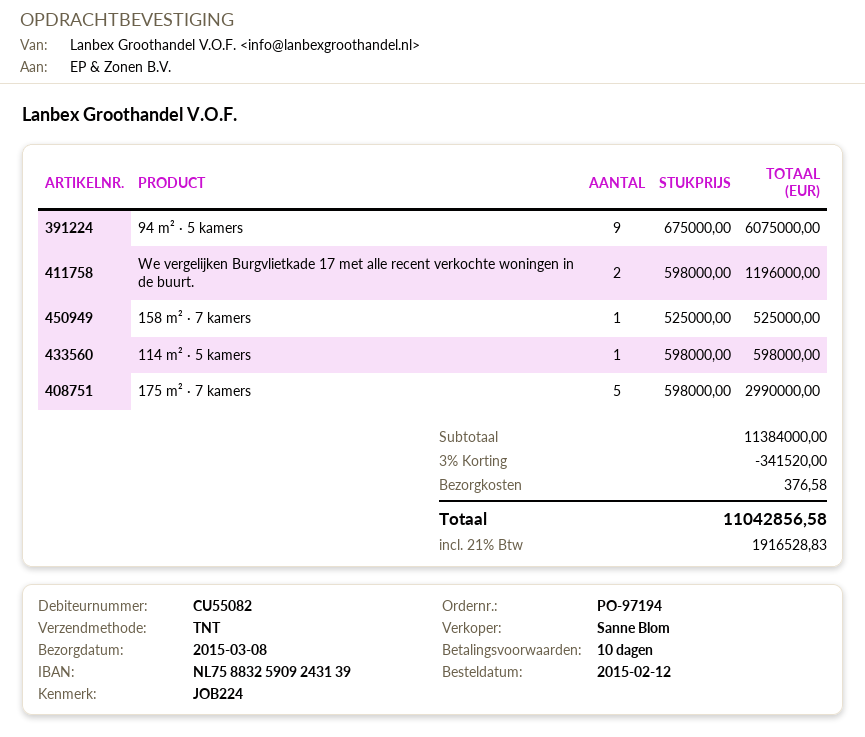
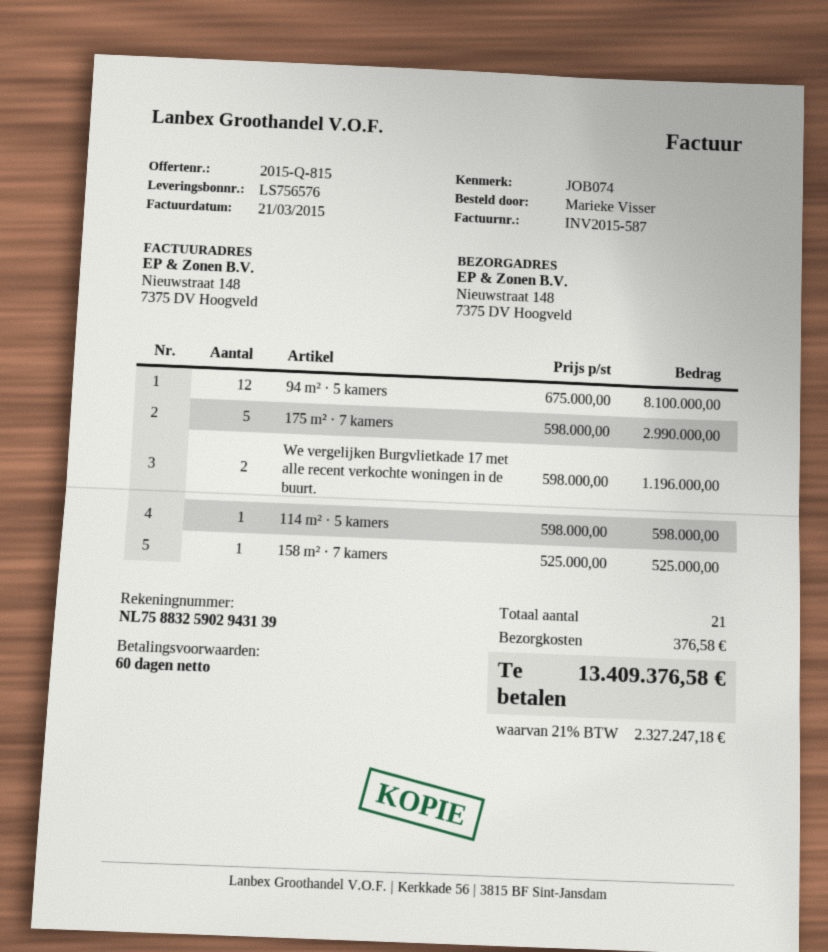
payment terms: 10 days -> 60 days
reference: JOB224 -> JOB074
bank account: NL7588325909243139 -> NL7588325902943139
94 m² · 5 kamers: 9 x 675000.00 = 6075000.00 -> 12 x 675000.00 = 8100000.00
discount: 3% = 341520.00 -> none
tax: 21% = 1916528.83 -> 21% = 2327247.18
total: 11042856.58 -> 13409376.58

